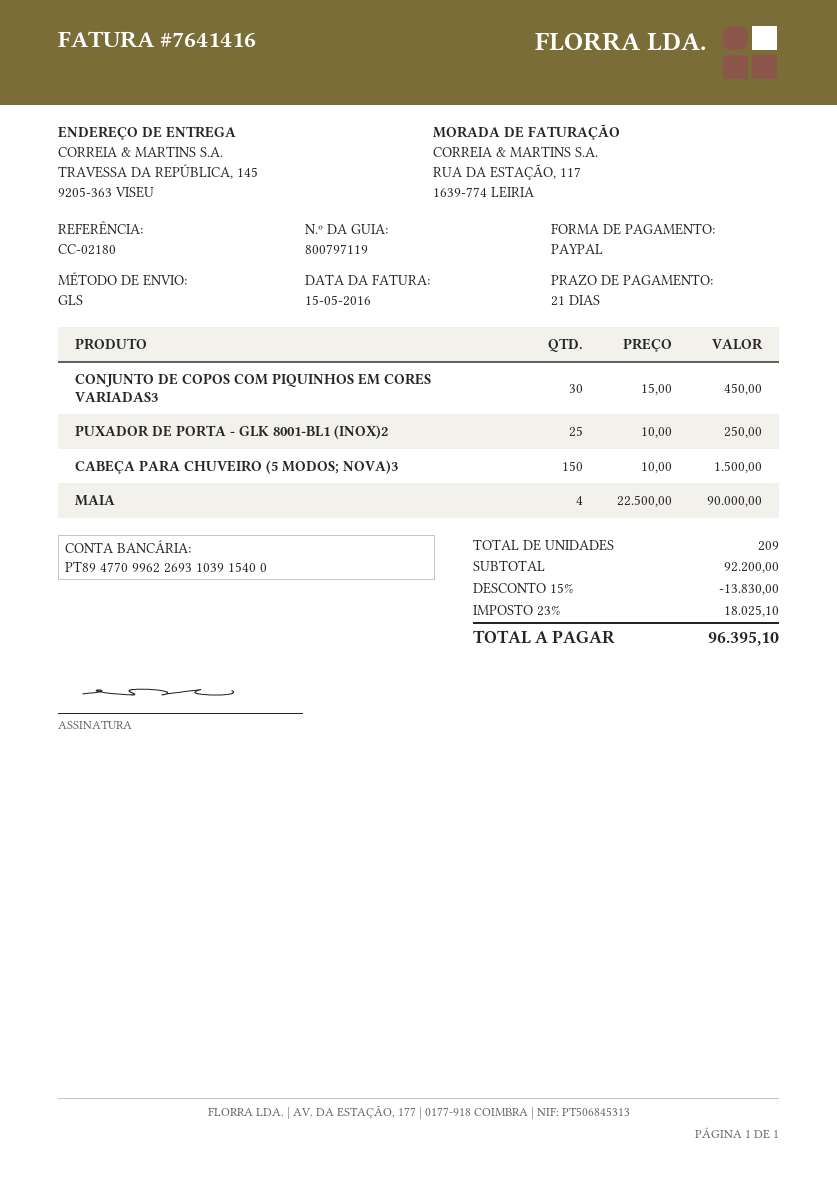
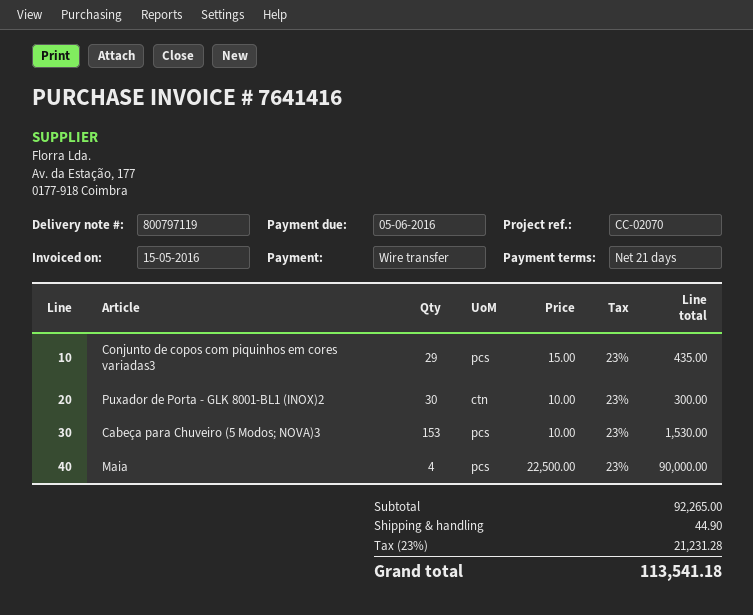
reference: CC-02180 -> CC-02070
payment method: PayPal -> bank transfer
CONJUNTO DE COPOS COM PIQUINHOS EM CORES VARIADAS3: 30 x 15.00 = 450.00 -> 29 x 15.00 = 435.00
PUXADOR DE PORTA - GLK 8001-BL1 (INOX)2: 25 x 10.00 = 250.00 -> 30 x 10.00 = 300.00
CABEÇA PARA CHUVEIRO (5 MODOS; NOVA)3: 150 x 10.00 = 1500.00 -> 153 x 10.00 = 1530.00
subtotal: 92200.00 -> 92265.00
discount: 15% = 13830.00 -> none
shipping: none -> 44.90
tax: 23% = 18025.10 -> 23% = 21231.28
total: 96395.10 -> 113541.18

